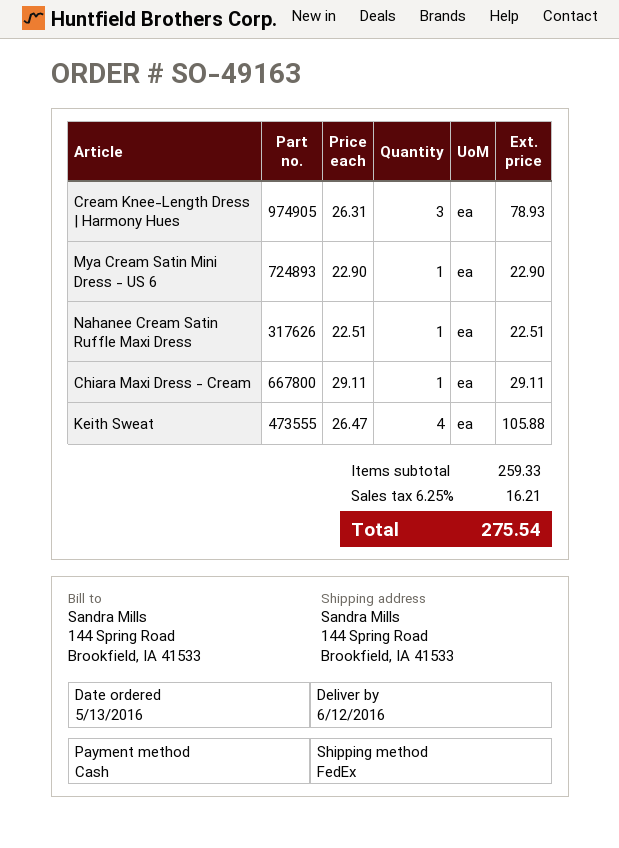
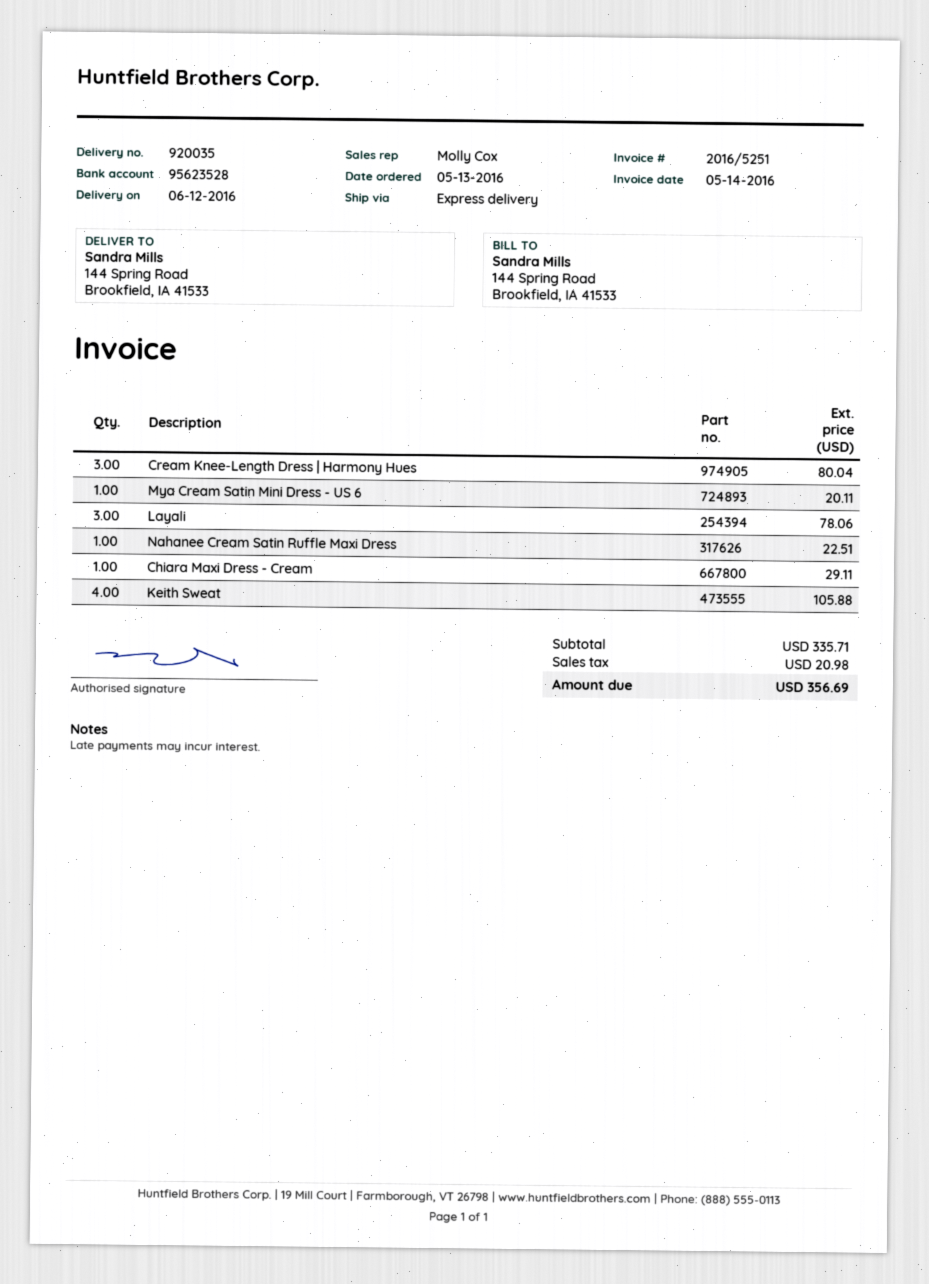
shipping method: FedEx -> express
Cream Knee-Length Dress | Harmony Hues: 3 for 78.93 -> 3 for 80.04
Mya Cream Satin Mini Dress - US 6: 1 for 22.90 -> 1 for 20.11
Layali: none -> 3 for 78.06
subtotal: 259.33 -> 335.71
tax: 16.21 -> 20.98
total: 275.54 -> 356.69

